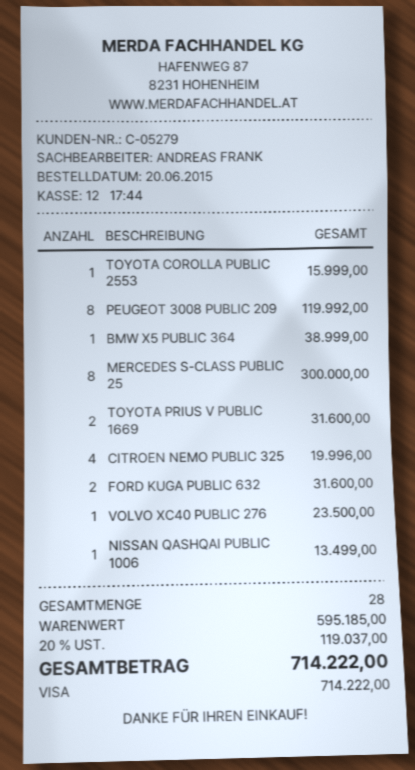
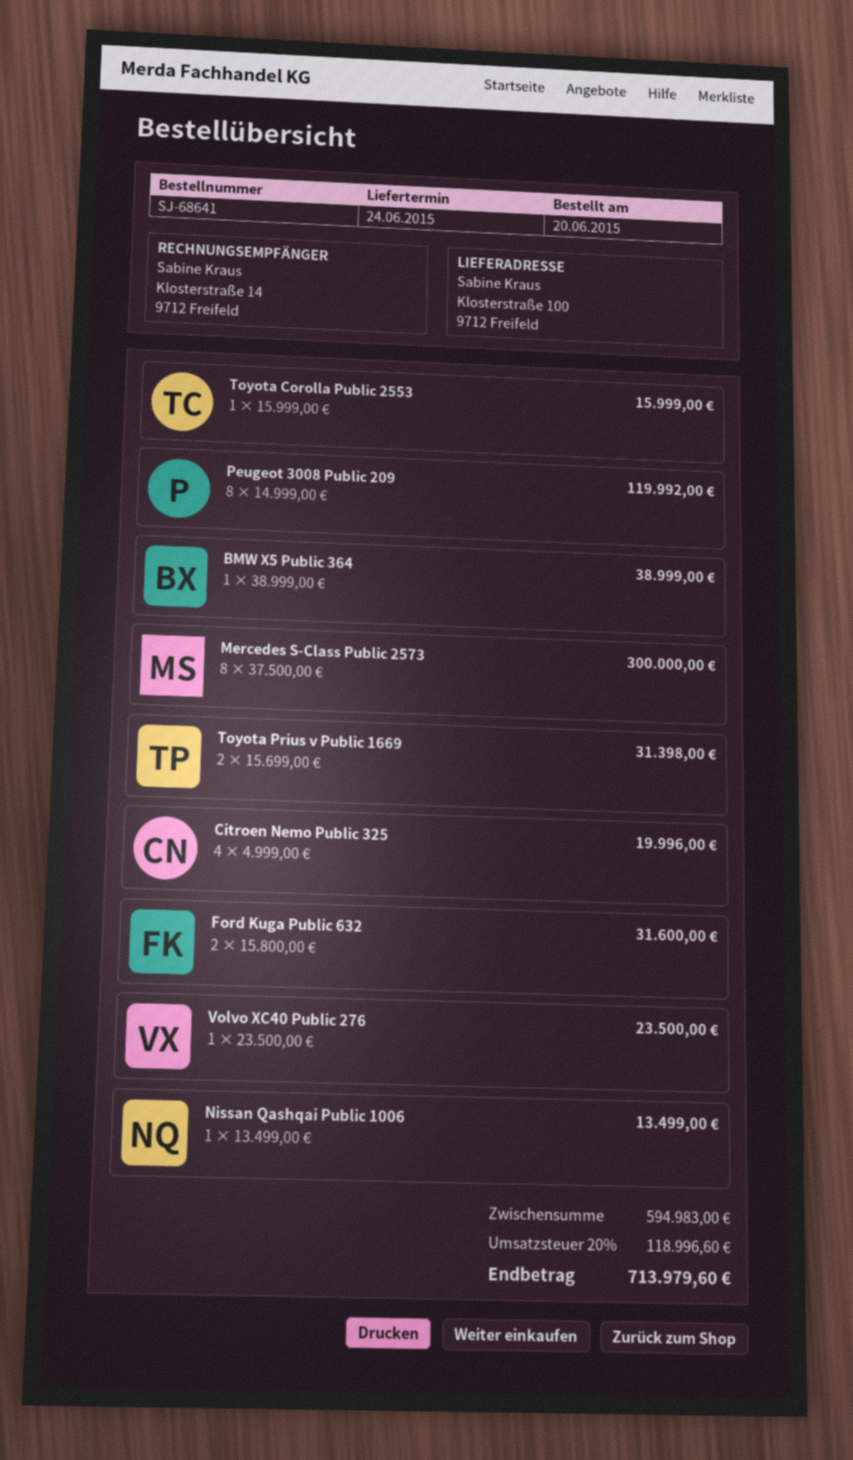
TOYOTA PRIUS V PUBLIC 1669: 2 for 31600.00 -> 2 for 31398.00
subtotal: 595185.00 -> 594983.00
tax: 20% = 119037.00 -> 20% = 118996.60
total: 714222.00 -> 713979.60

